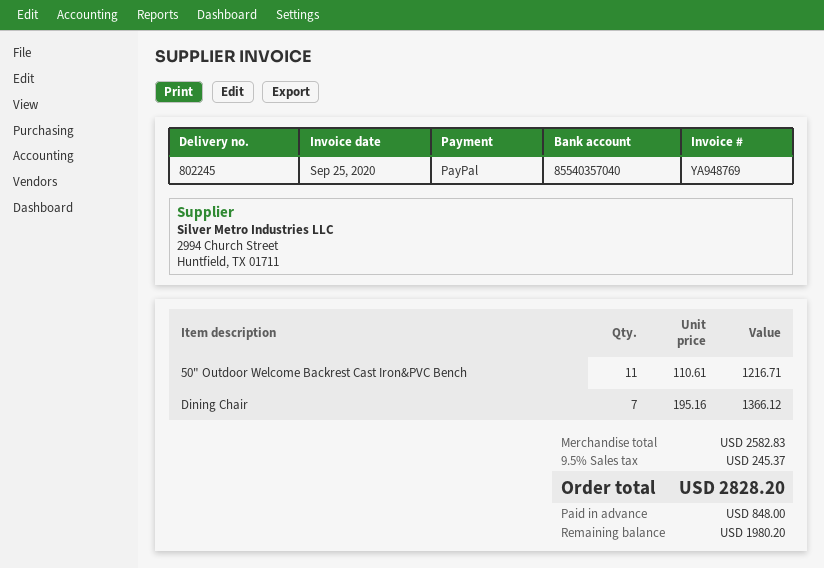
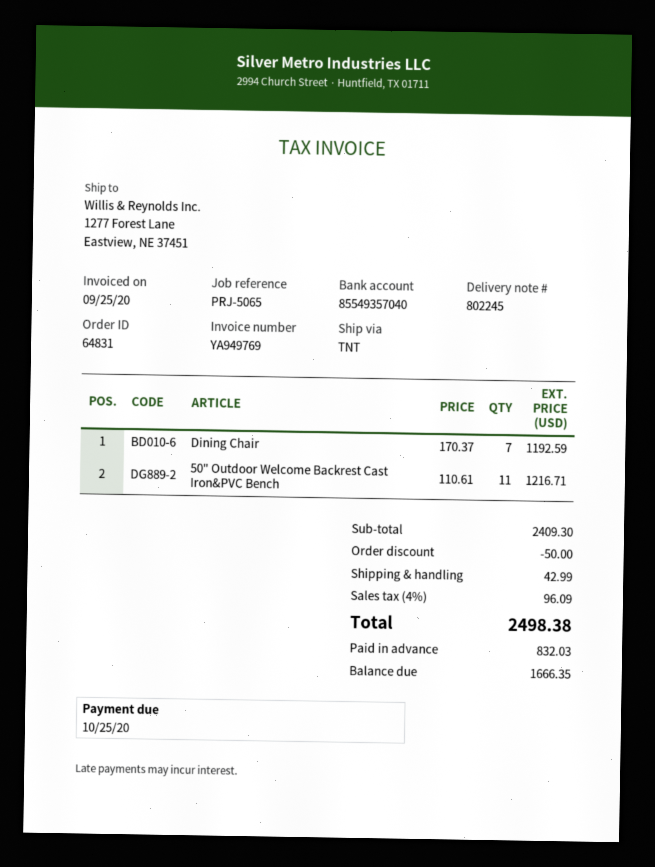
invoice number: YA948769 -> YA949769
bank account: 85540357040 -> 85549357040
Dining Chair: 7 x 195.16 = 1366.12 -> 7 x 170.37 = 1192.59
subtotal: 2582.83 -> 2409.30
discount: none -> 50.00
shipping: none -> 42.99
tax: 9.5% = 245.37 -> 4% = 96.09
total: 2828.20 -> 2498.38
deposit: 848.00 -> 832.03
balance: 1980.20 -> 1666.35

